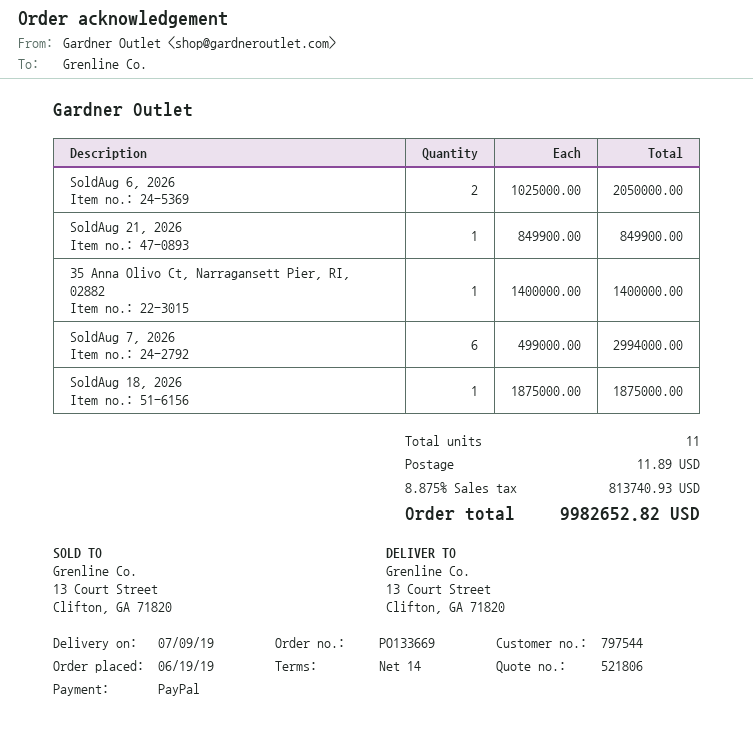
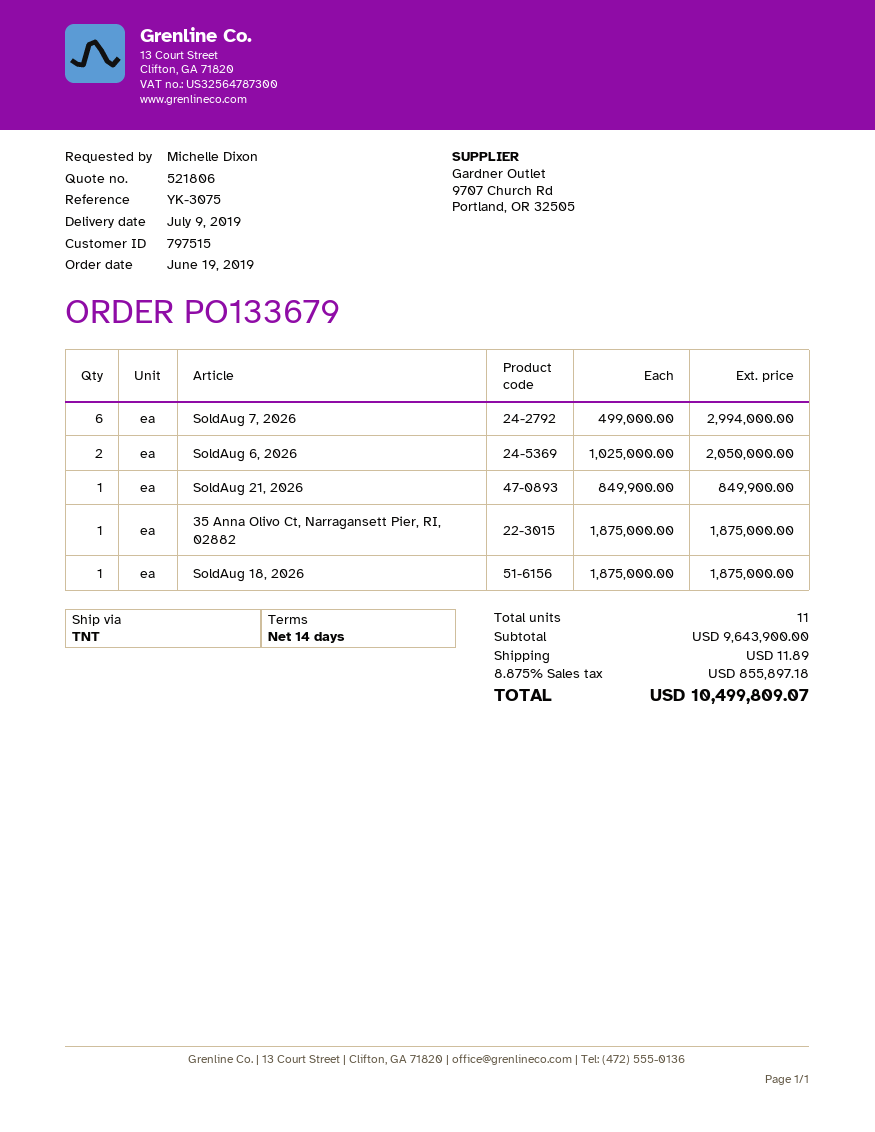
order number: PO133669 -> PO133679
customer number: 797544 -> 797515
35 Anna Olivo Ct, Narragansett Pier, RI, 02882: 1 x 1400000.00 = 1400000.00 -> 1 x 1875000.00 = 1875000.00
tax: 8.875% = 813740.93 -> 8.875% = 855897.18
total: 9982652.82 -> 10499809.07

